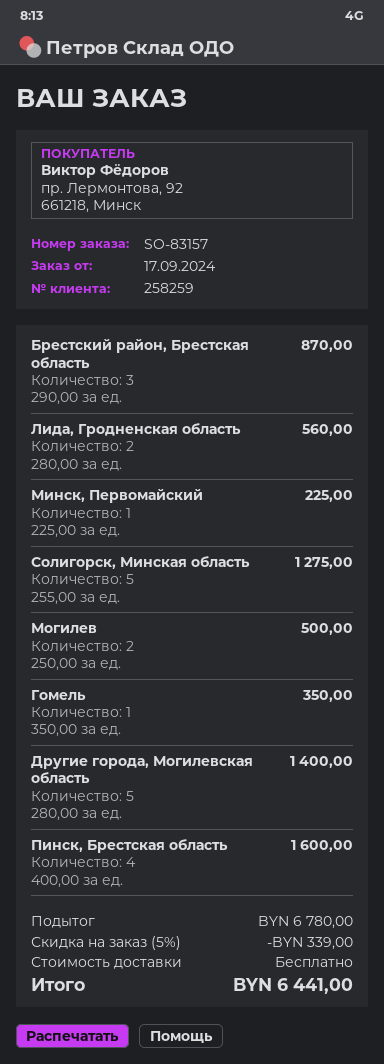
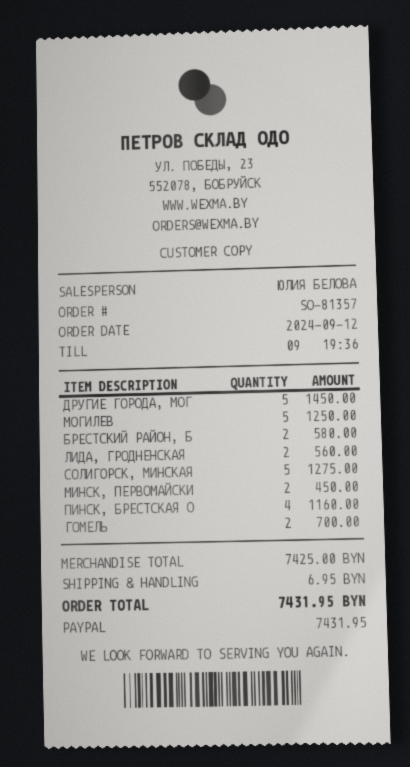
order number: SO-83157 -> SO-81357
order date: 2024-09-17 -> 2024-09-12
Брестский район, Брестская область: 3 for 870.00 -> 2 for 580.00
Минск, Первомайский: 1 for 225.00 -> 2 for 450.00
Могилев: 2 for 500.00 -> 5 for 1250.00
Гомель: 1 for 350.00 -> 2 for 700.00
Другие города, Могилевская область: 5 for 1400.00 -> 5 for 1450.00
Пинск, Брестская область: 4 for 1600.00 -> 4 for 1160.00
subtotal: 6780.00 -> 7425.00
discount: 5% = 339.00 -> none
shipping: 0.00 -> 6.95
total: 6441.00 -> 7431.95

